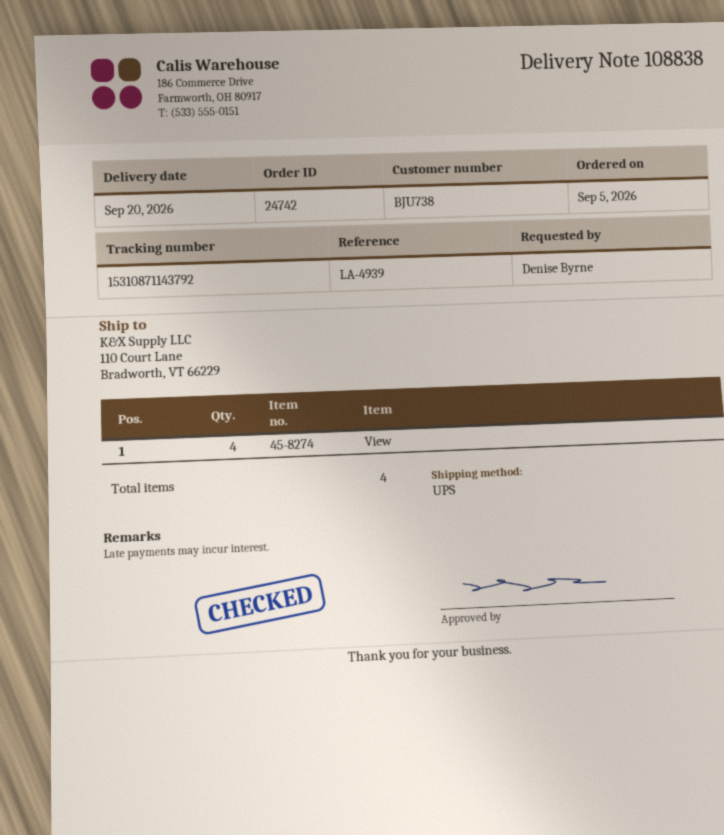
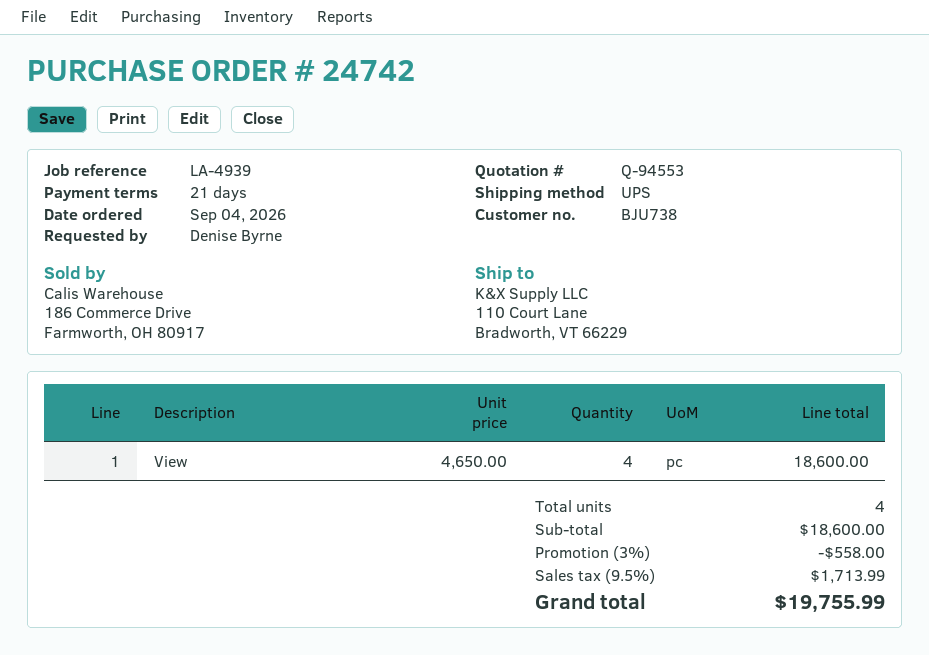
order date: 2026-09-05 -> 2026-09-04

